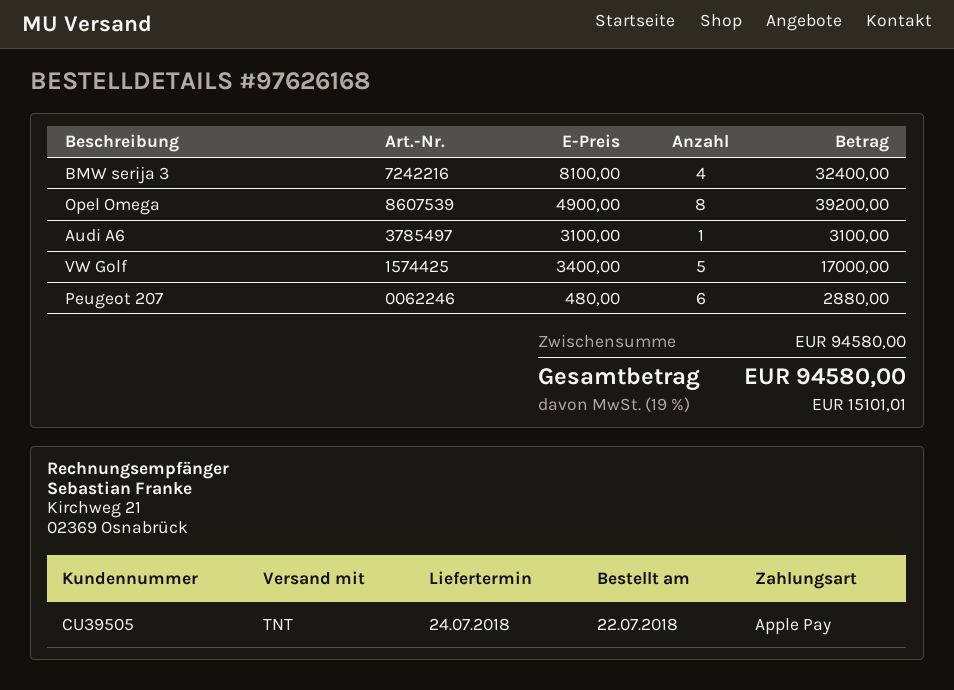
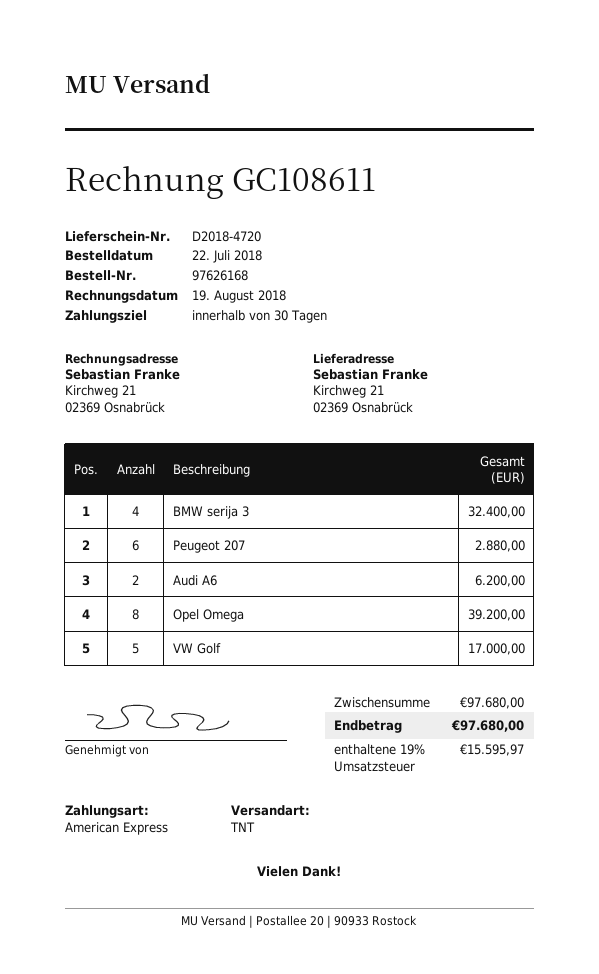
payment method: Apple Pay -> American Express
Audi A6: 1 for 3100.00 -> 2 for 6200.00
subtotal: 94580.00 -> 97680.00
tax: 19% = 15101.01 -> 19% = 15595.97
total: 94580.00 -> 97680.00

